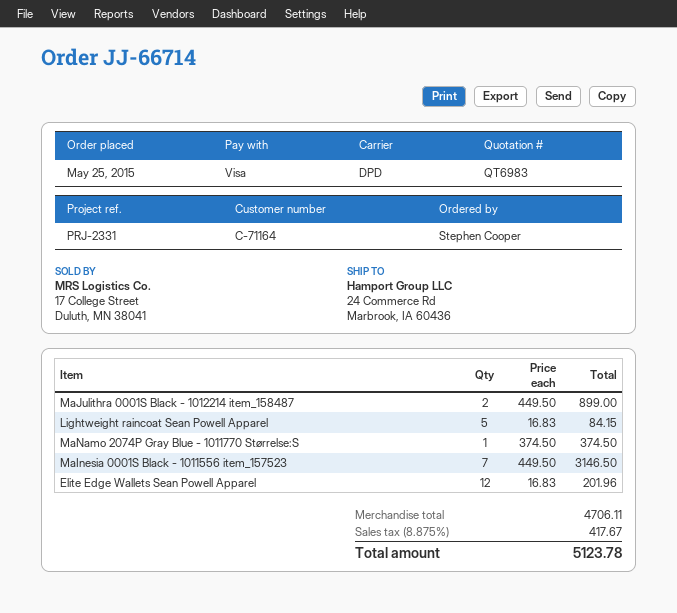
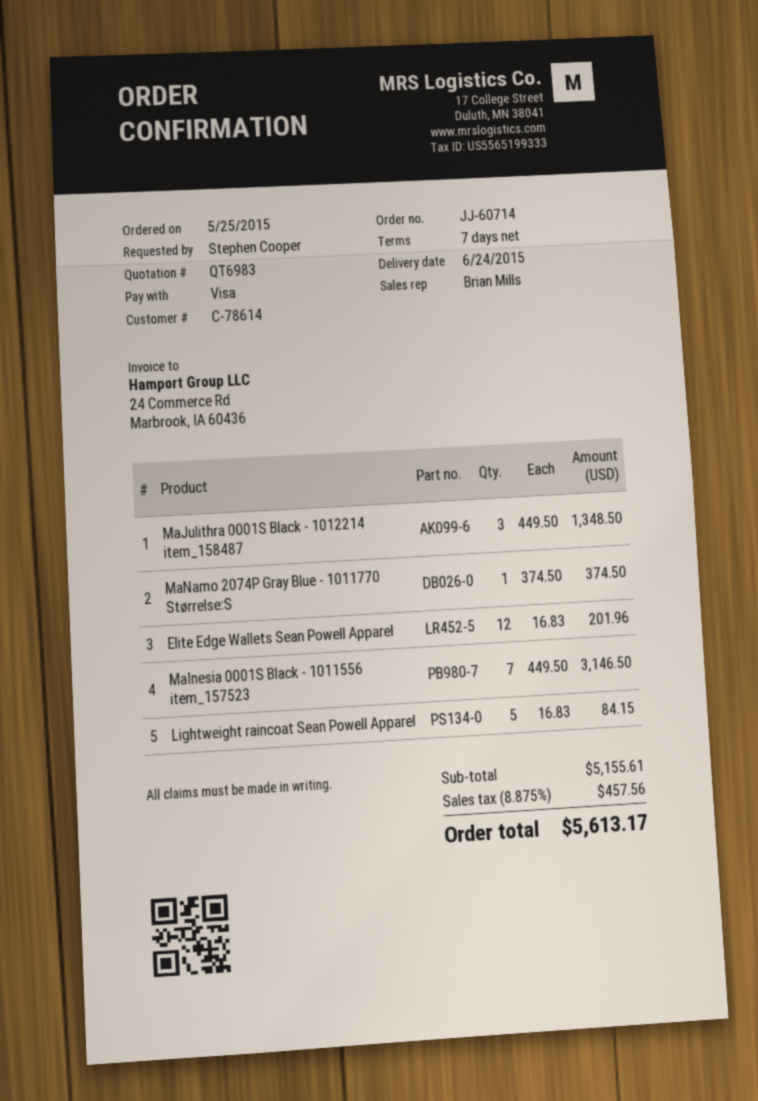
order number: JJ-66714 -> JJ-60714
customer number: C-71164 -> C-78614
MaJulithra 0001S Black - 1012214 item_158487: 2 x 449.50 = 899.00 -> 3 x 449.50 = 1348.50
subtotal: 4706.11 -> 5155.61
tax: 8.875% = 417.67 -> 8.875% = 457.56
total: 5123.78 -> 5613.17

